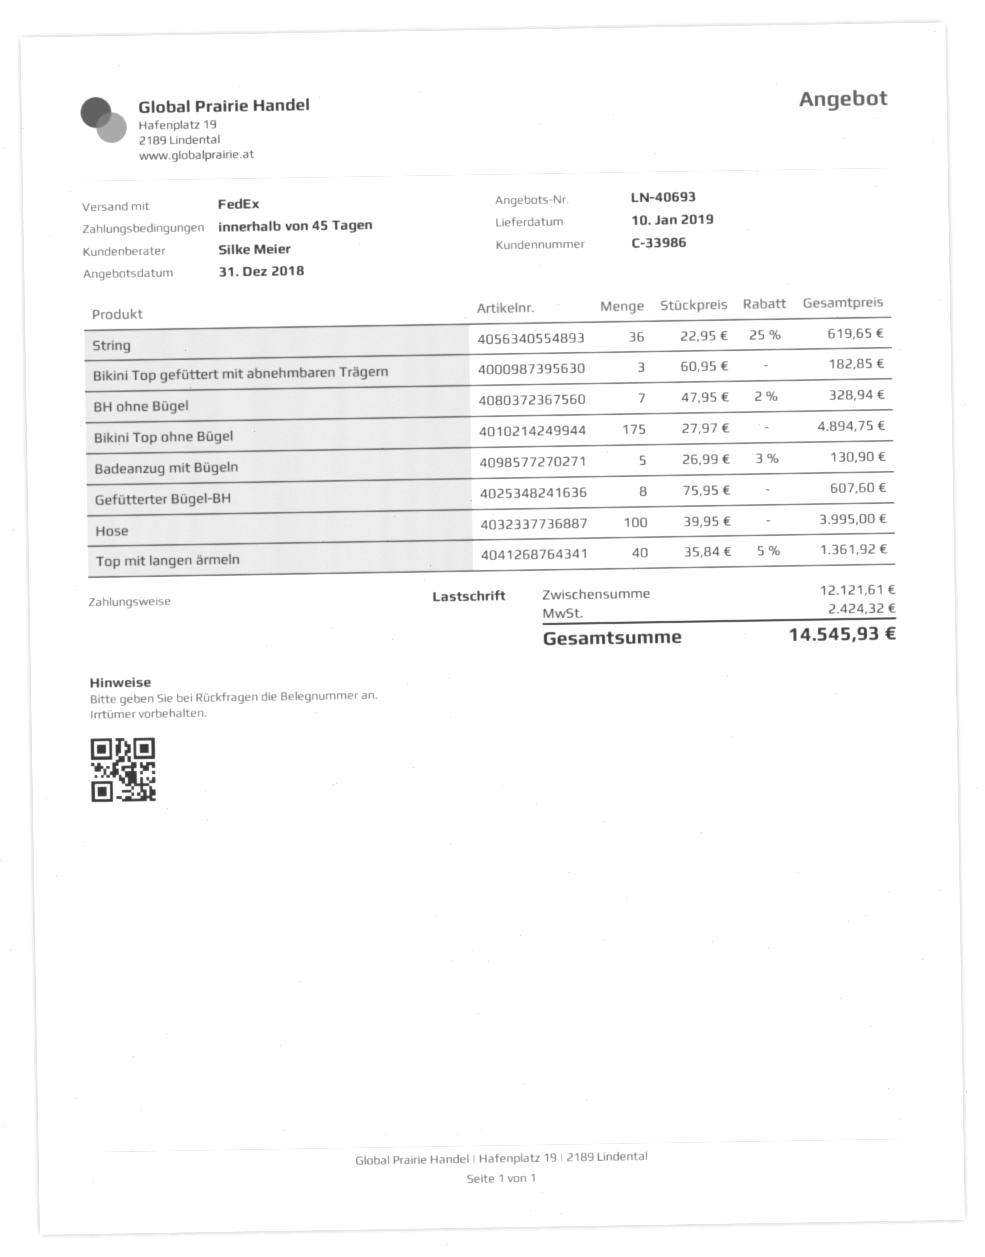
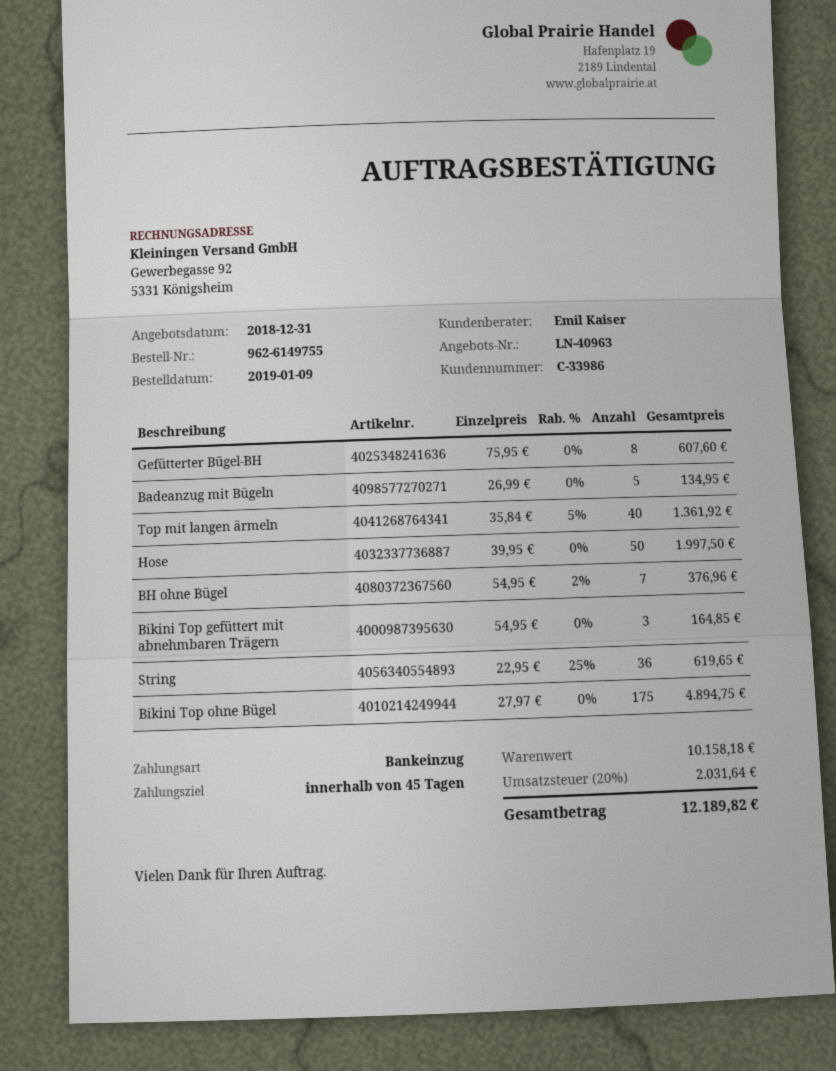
quote number: LN-40693 -> LN-40963
sales rep: Silke Meier -> Emil Kaiser
Bikini Top gefüttert mit abnehmbaren Trägern: 3 x 60.95 = 182.85 -> 3 x 54.95 = 164.85
BH ohne Bügel: 7 x 47.95 - 2% = 328.94 -> 7 x 54.95 - 2% = 376.96
Badeanzug mit Bügeln: 5 x 26.99 - 3% = 130.90 -> 5 x 26.99 = 134.95
Hose: 100 x 39.95 = 3995.00 -> 50 x 39.95 = 1997.50
subtotal: 12121.61 -> 10158.18
tax: 2424.32 -> 2031.64
total: 14545.93 -> 12189.82

